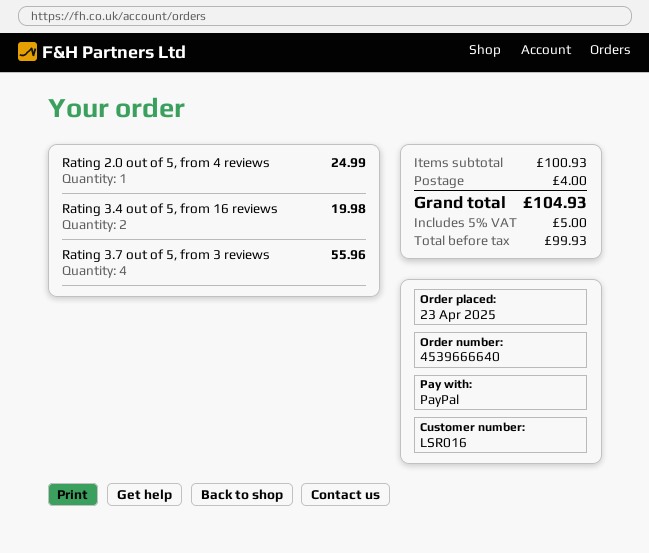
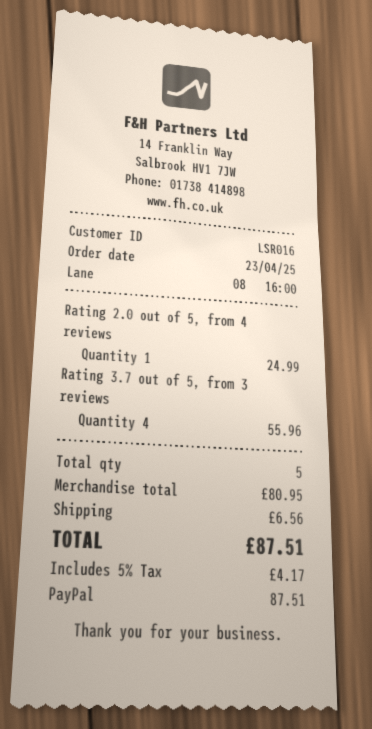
Rating 3.4 out of 5, from 16 reviews: 2 for 19.98 -> none
subtotal: 100.93 -> 80.95
shipping: 4.00 -> 6.56
tax: 5% = 5.00 -> 5% = 4.17
total: 104.93 -> 87.51

